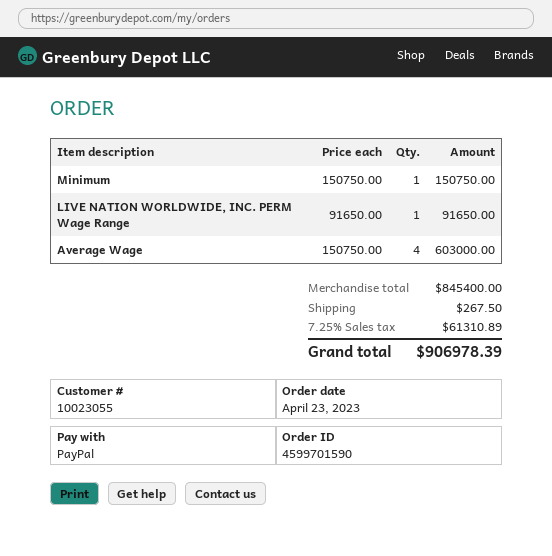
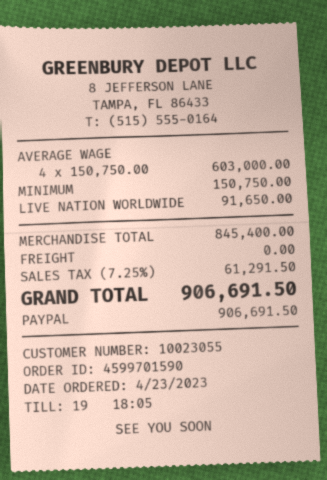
shipping: 267.50 -> 0.00
tax: 7.25% = 61310.89 -> 7.25% = 61291.50
total: 906978.39 -> 906691.50

